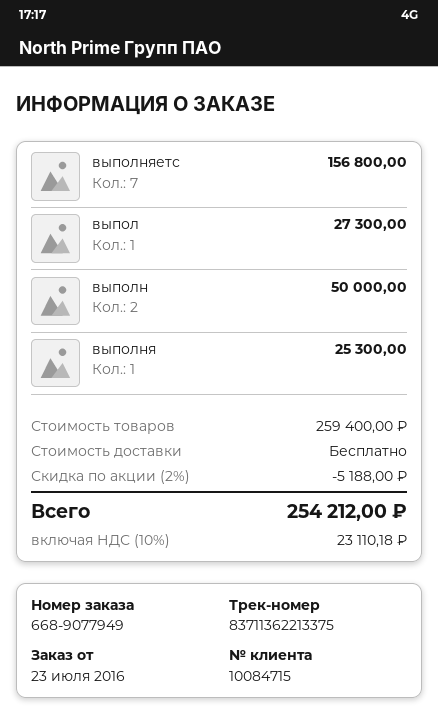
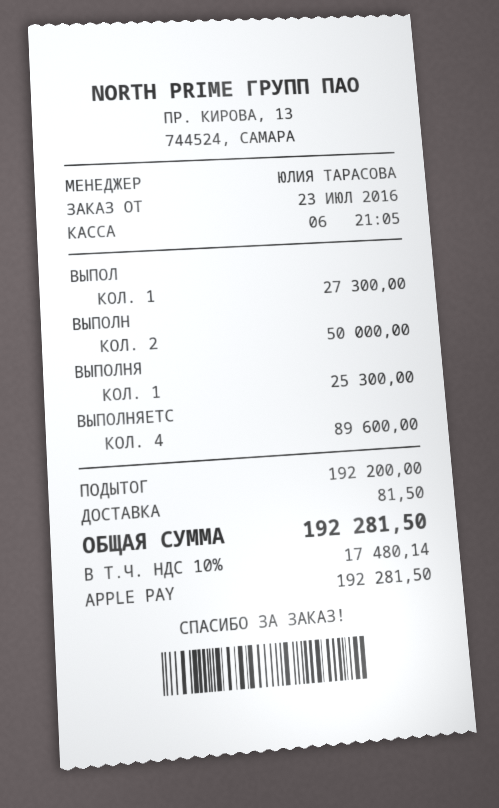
выполняетс: 7 for 156800.00 -> 4 for 89600.00
subtotal: 259400.00 -> 192200.00
discount: 2% = 5188.00 -> none
shipping: 0.00 -> 81.50
tax: 10% = 23110.18 -> 10% = 17480.14
total: 254212.00 -> 192281.50

